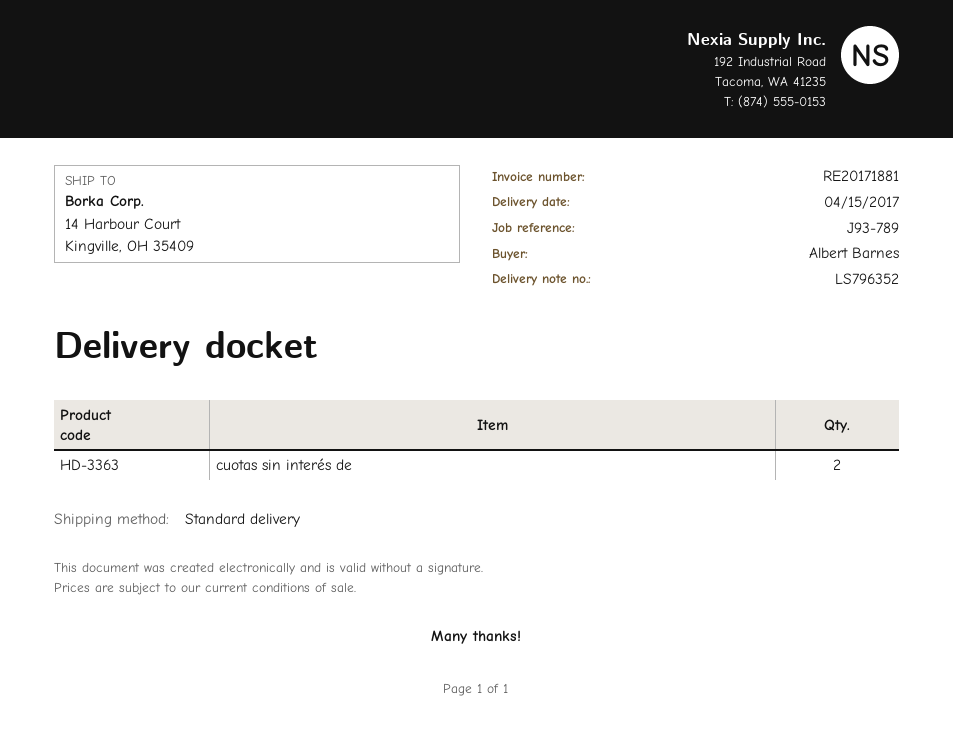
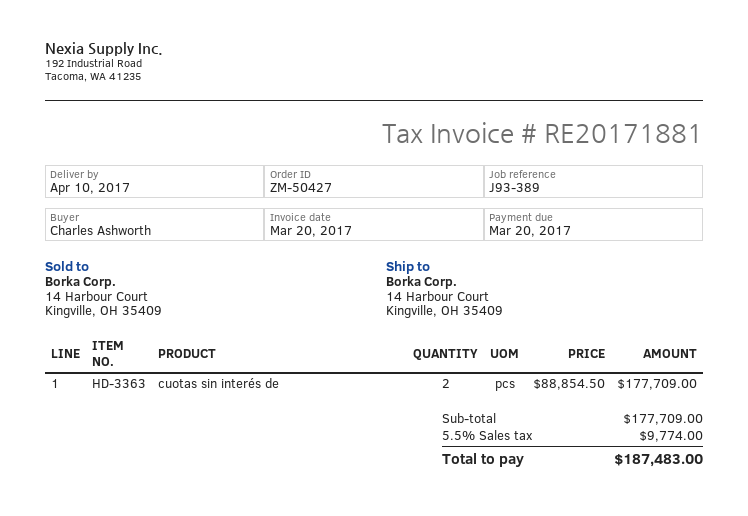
delivery date: 2017-04-15 -> 2017-04-10
reference: J93-789 -> J93-389
ordered by: Albert Barnes -> Charles Ashworth

